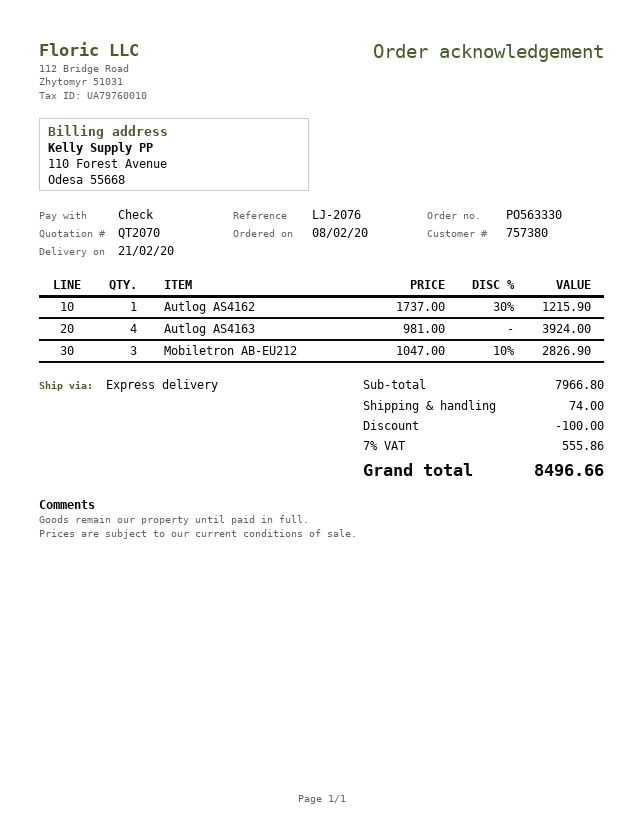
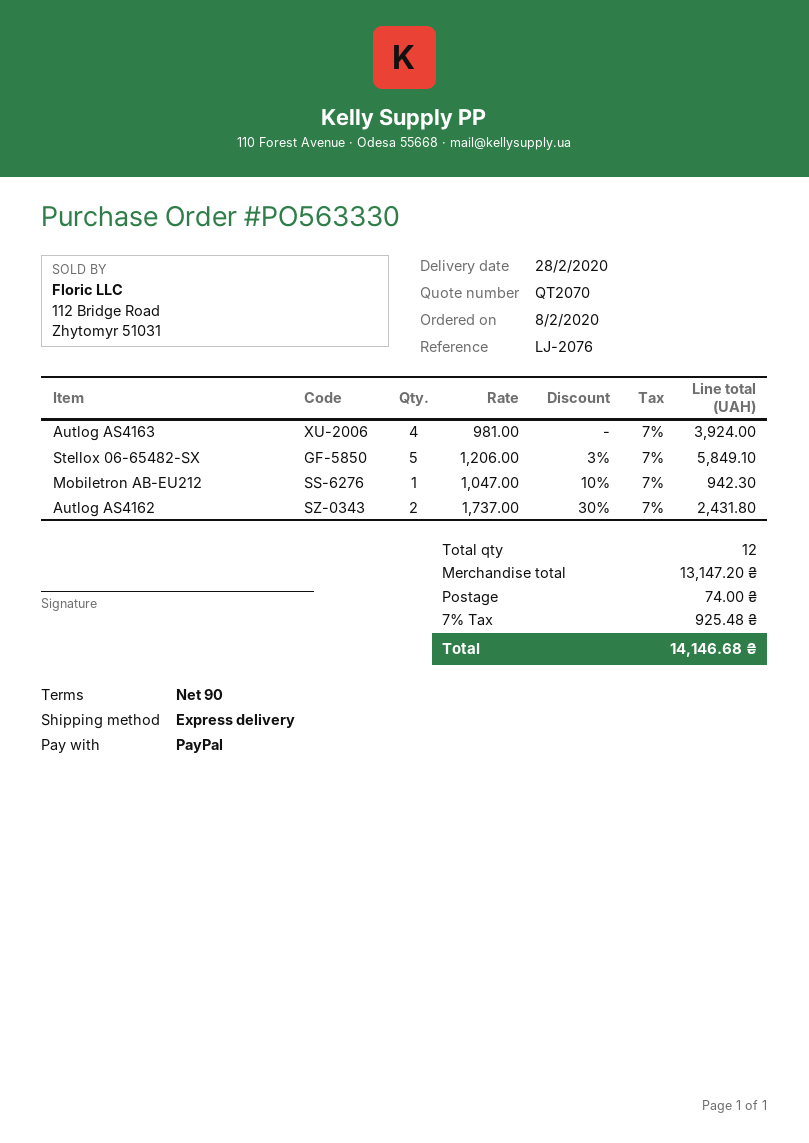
delivery date: 2020-02-21 -> 2020-02-28
payment method: cheque -> PayPal
Autlog AS4162: 1 x 1737.00 - 30% = 1215.90 -> 2 x 1737.00 - 30% = 2431.80
Mobiletron AB-EU212: 3 x 1047.00 - 10% = 2826.90 -> 1 x 1047.00 - 10% = 942.30
Stellox 06-65482-SX: none -> 5 x 1206.00 - 3% = 5849.10
subtotal: 7966.80 -> 13147.20
discount: 100.00 -> none
tax: 7% = 555.86 -> 7% = 925.48
total: 8496.66 -> 14146.68

